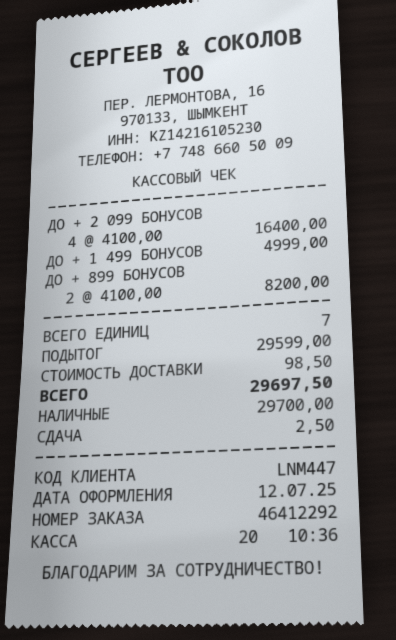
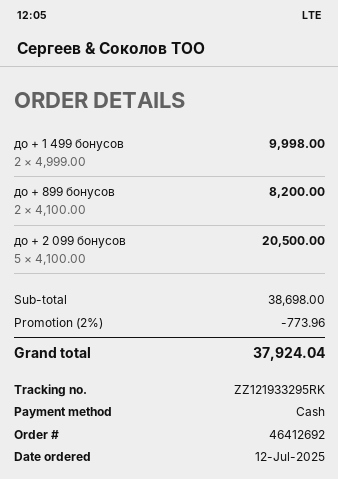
order number: 46412292 -> 46412692
ДО + 2 099 БОНУСОВ: 4 x 4100.00 = 16400.00 -> 5 x 4100.00 = 20500.00
ДО + 1 499 БОНУСОВ: 1 x 4999.00 = 4999.00 -> 2 x 4999.00 = 9998.00
subtotal: 29599.00 -> 38698.00
discount: none -> 2% = 773.96
shipping: 98.50 -> none
total: 29697.50 -> 37924.04

